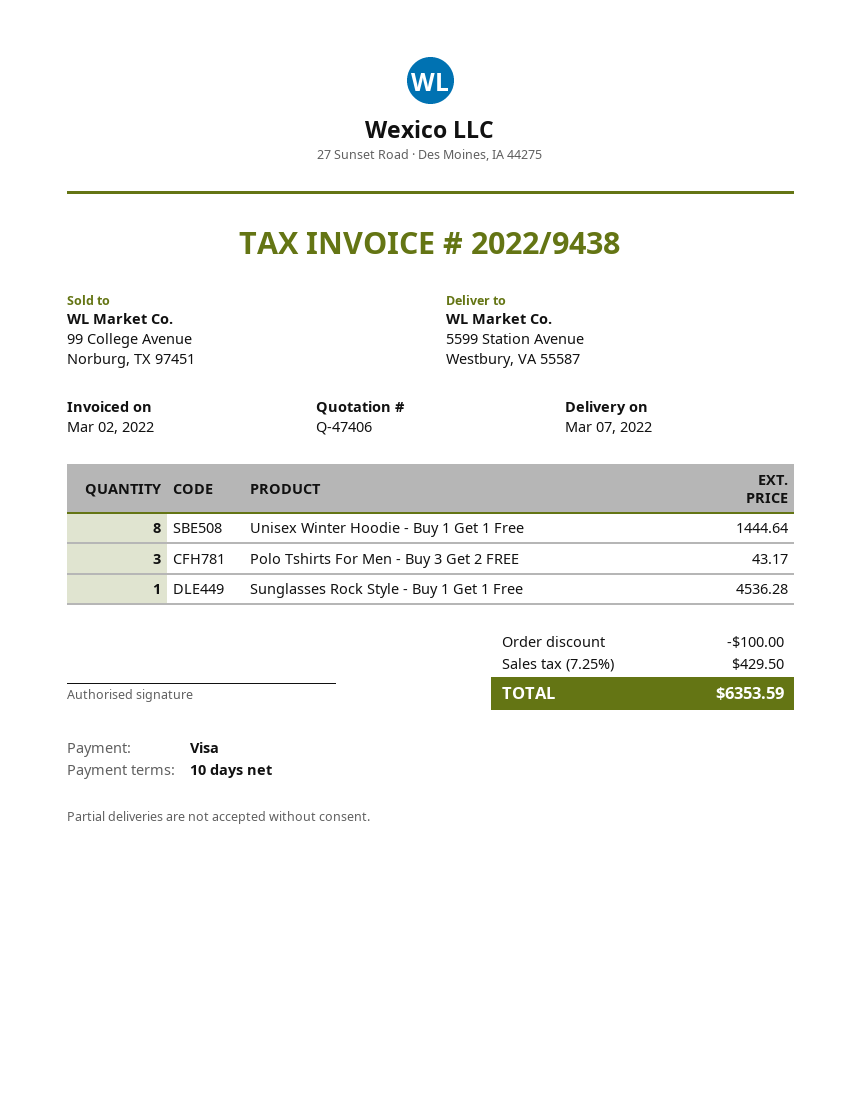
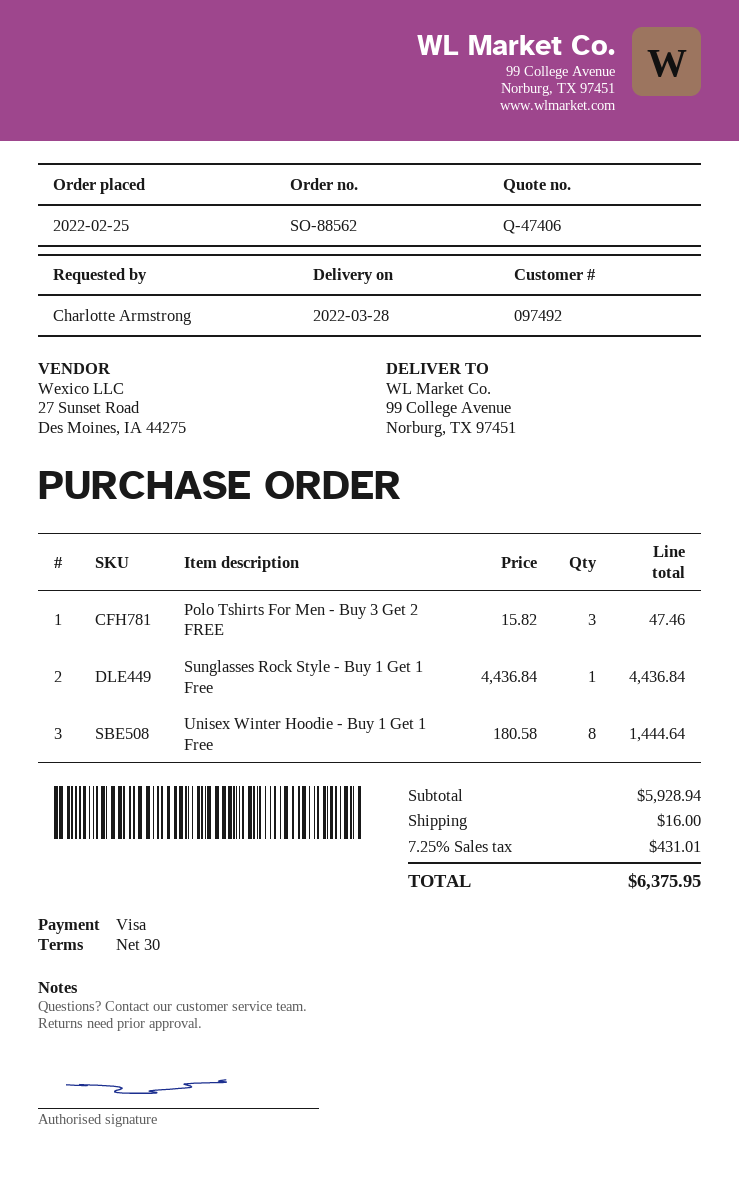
delivery date: 2022-03-07 -> 2022-03-28
payment terms: 10 days -> 30 days
ship to: 5599 Station Avenue, Westbury, VA 55587 -> 99 College Avenue, Norburg, TX 97451
Polo Tshirts For Men - Buy 3 Get 2 FREE: 3 for 43.17 -> 3 for 47.46
Sunglasses Rock Style - Buy 1 Get 1 Free: 1 for 4536.28 -> 1 for 4436.84
discount: 100.00 -> none
shipping: none -> 16.00
tax: 7.25% = 429.50 -> 7.25% = 431.01
total: 6353.59 -> 6375.95

